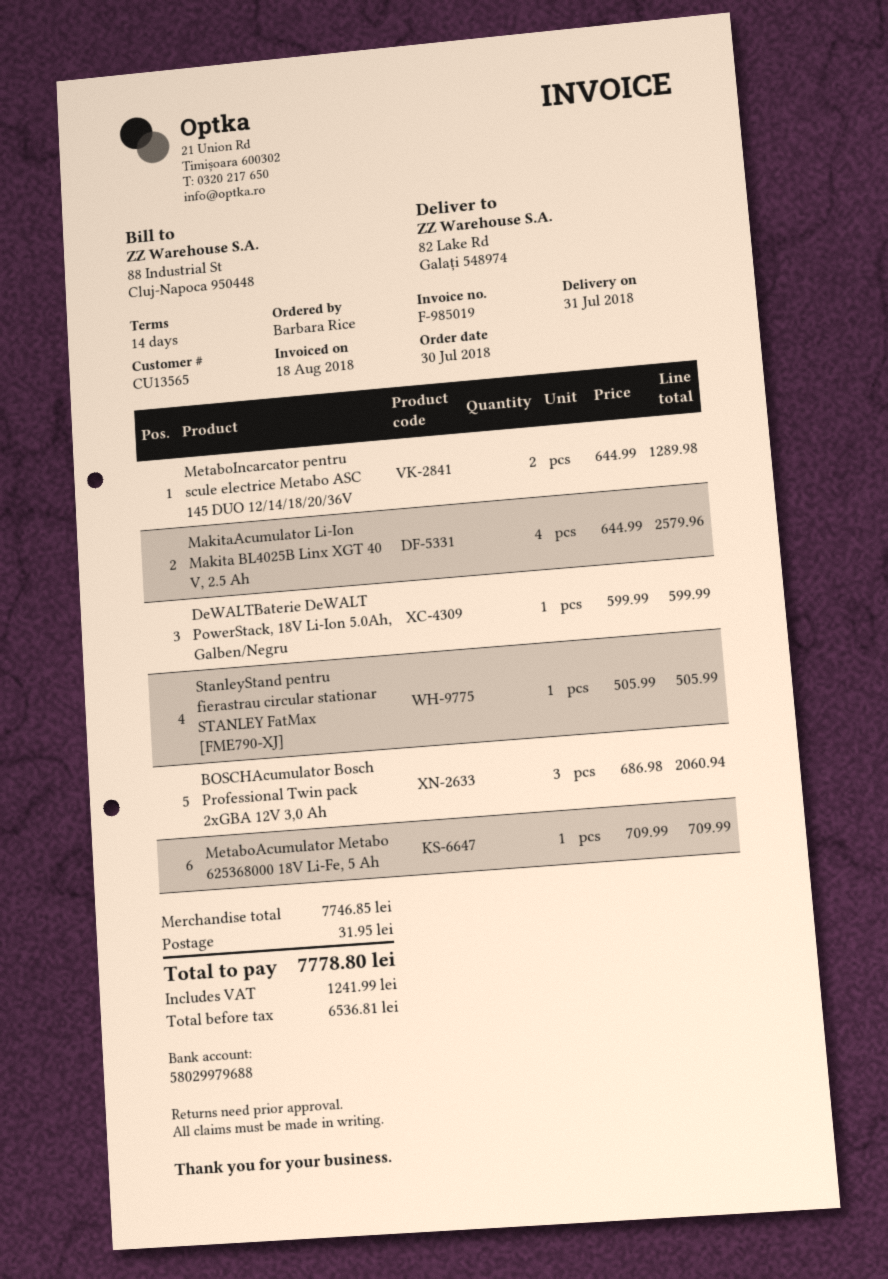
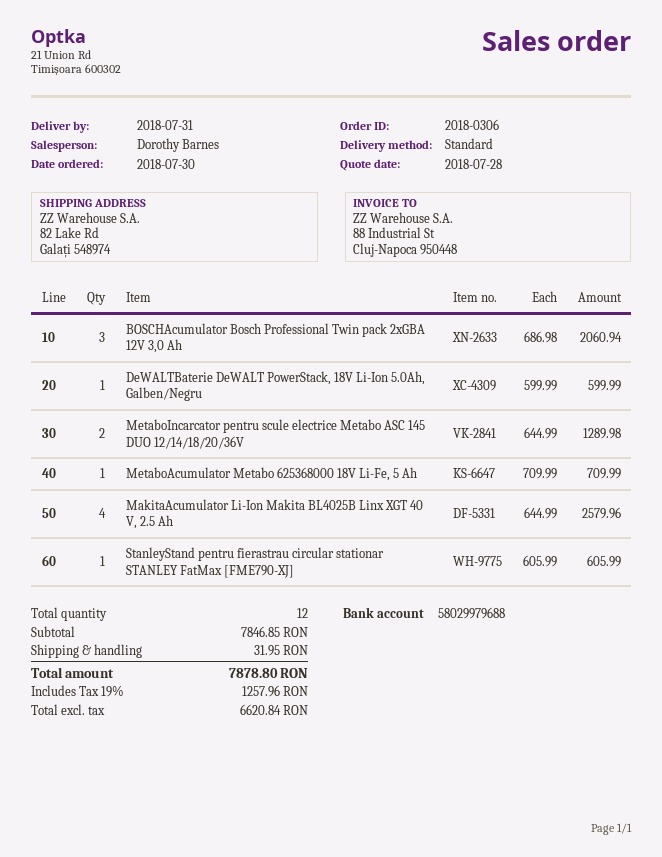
StanleyStand pentru fierastrau circular stationar STANLEY FatMax [FME790-XJ]: 1 x 505.99 = 505.99 -> 1 x 605.99 = 605.99
subtotal: 7746.85 -> 7846.85
net: 6536.81 -> 6620.84
tax: 1241.99 -> 1257.96
total: 7778.80 -> 7878.80

